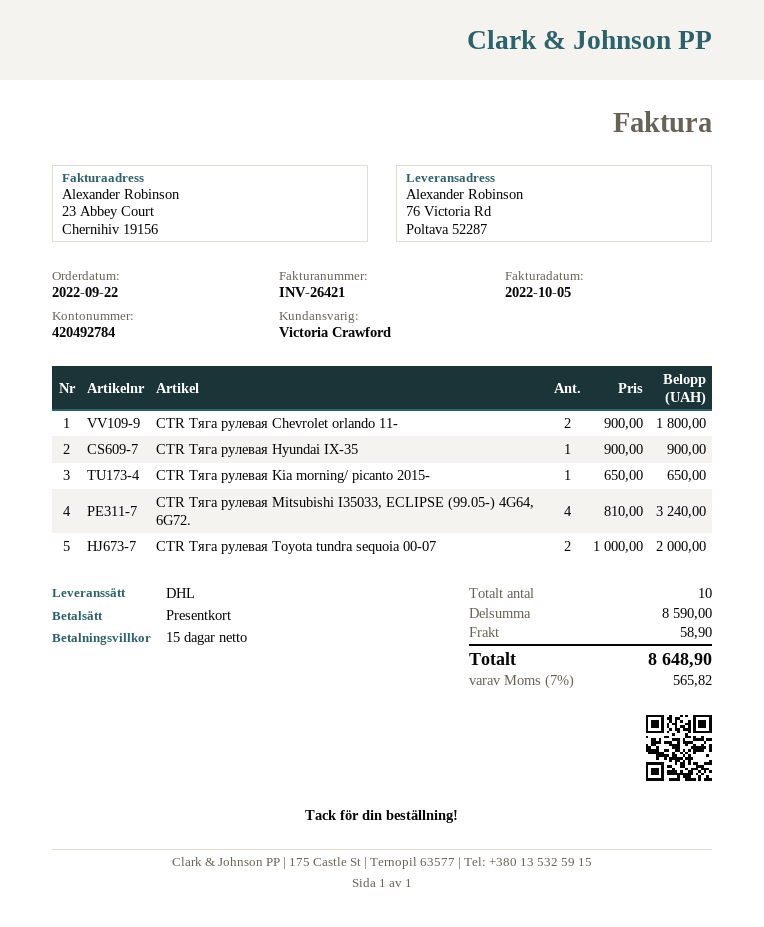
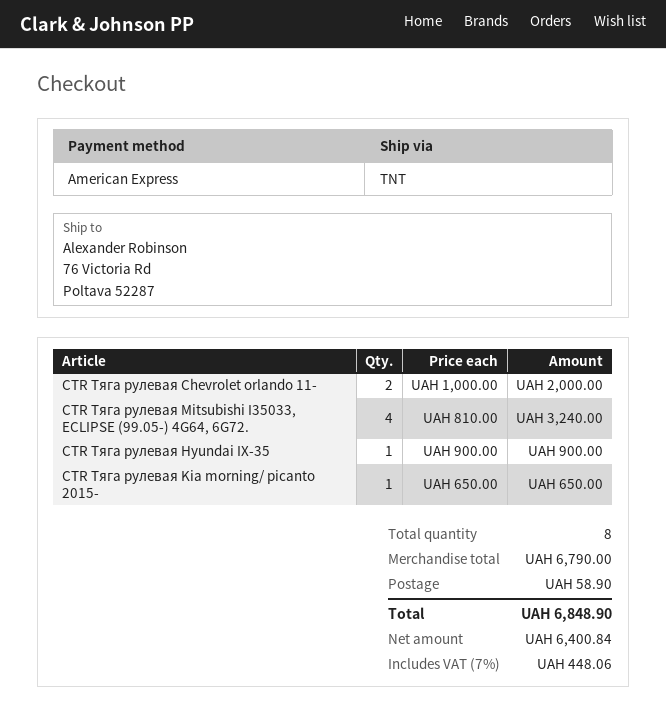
payment method: gift card -> American Express
shipping method: DHL -> TNT
CTR Тяга рулевая Chevrolet orlando 11-: 2 x 900.00 = 1800.00 -> 2 x 1000.00 = 2000.00
CTR Тяга рулевая Toyota tundra sequoia 00-07: 2 x 1000.00 = 2000.00 -> none
total quantity: 10 -> 8
subtotal: 8590.00 -> 6790.00
tax: 7% = 565.82 -> 7% = 448.06
total: 8648.90 -> 6848.90

